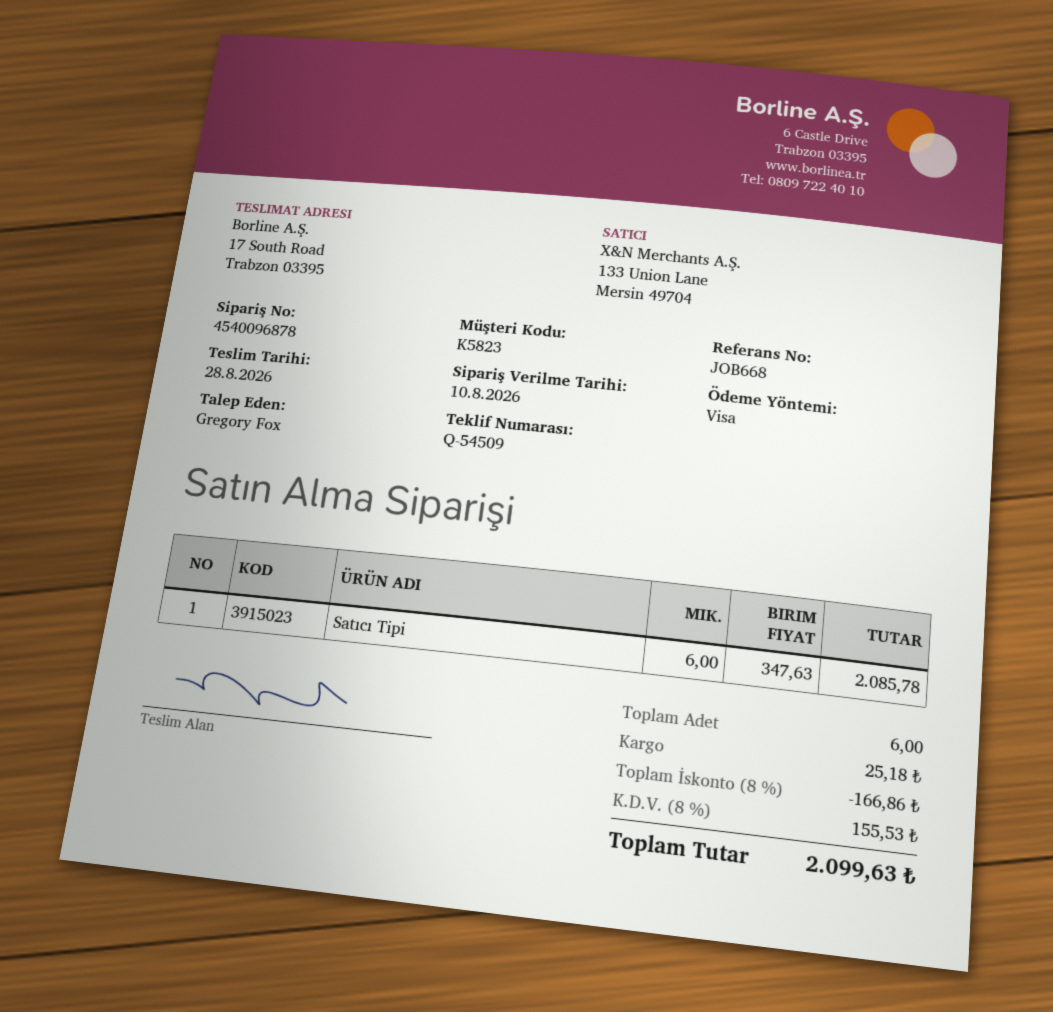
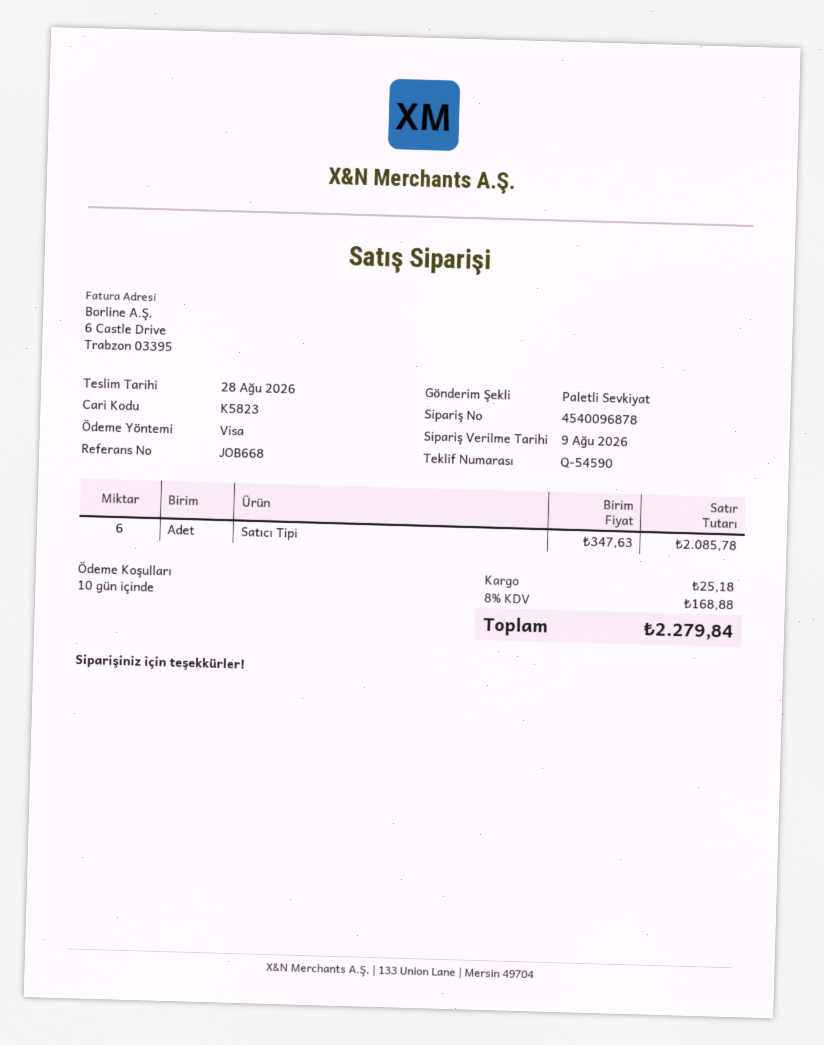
quote number: Q-54509 -> Q-54590
order date: 2026-08-10 -> 2026-08-09
discount: 8% = 166.86 -> none
tax: 8% = 155.53 -> 8% = 168.88
total: 2099.63 -> 2279.84

